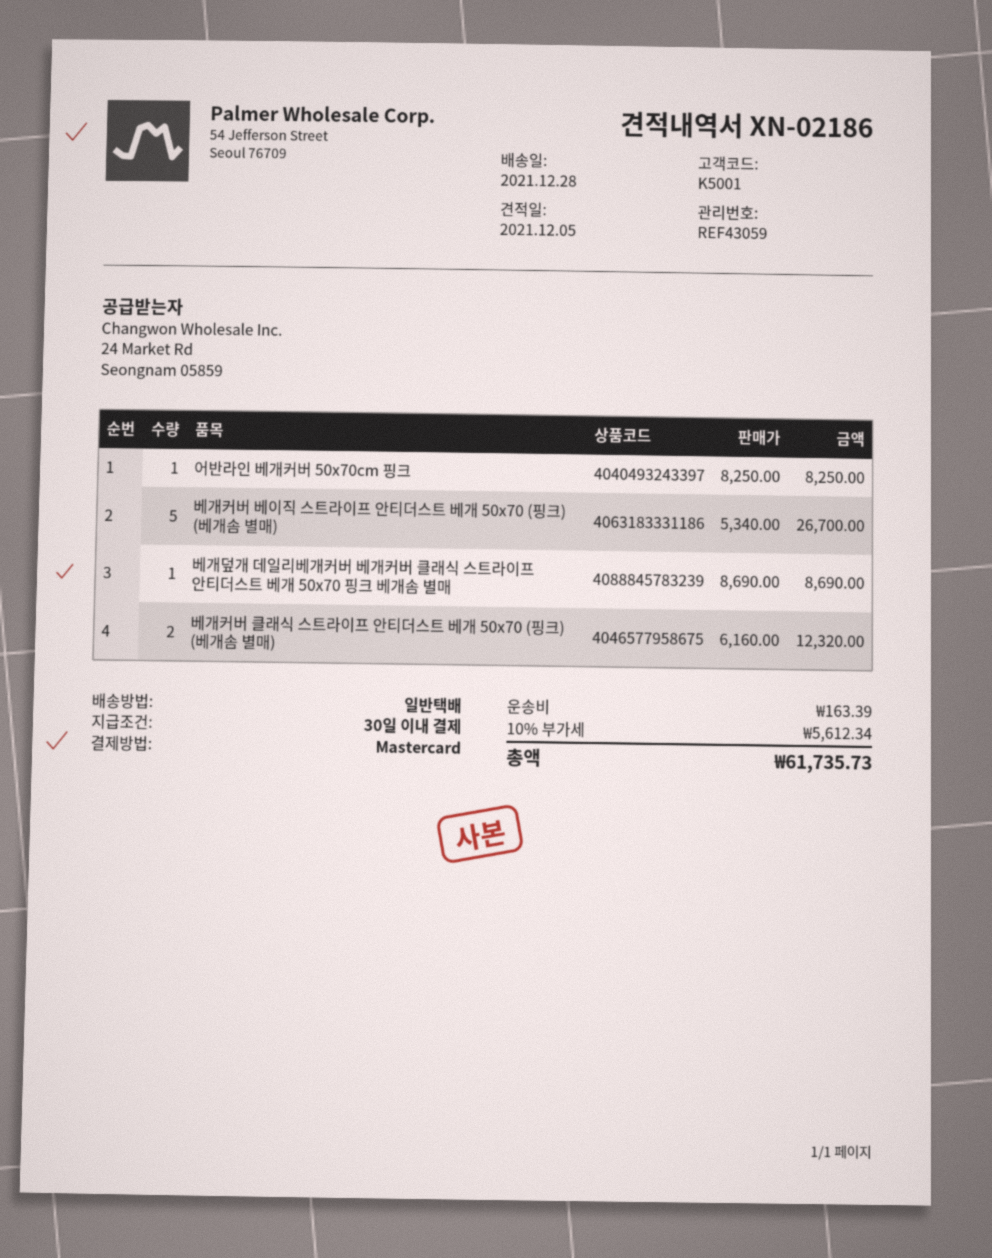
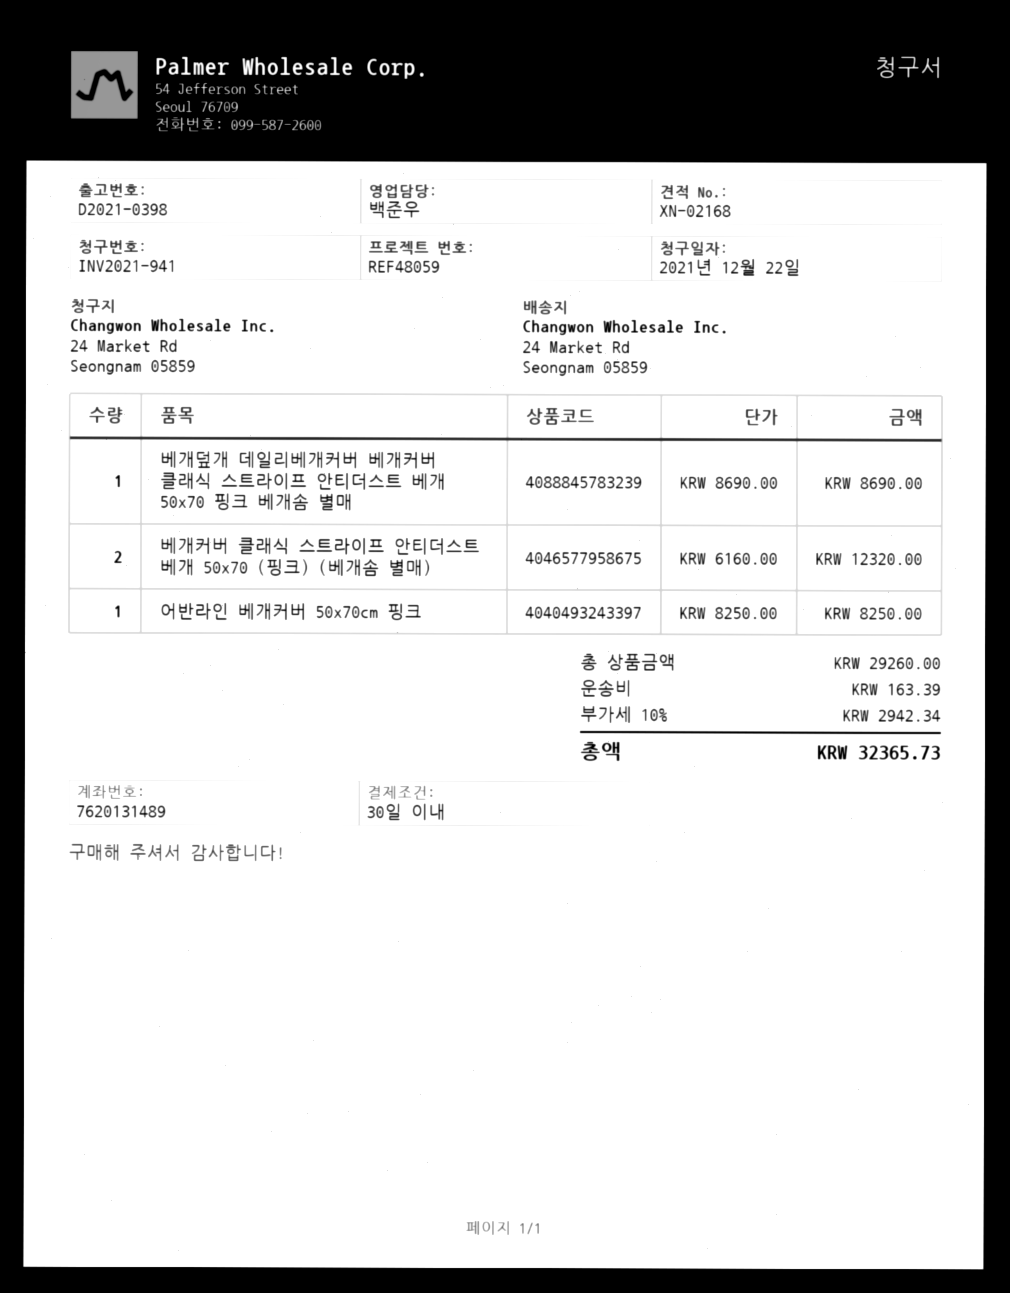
quote number: XN-02186 -> XN-02168
reference: REF43059 -> REF48059
베개커버 베이직 스트라이프 안티더스트 베개 50x70 (핑크) (베개솜 별매): 5 x 5340.00 = 26700.00 -> none
tax: 10% = 5612.34 -> 10% = 2942.34
total: 61735.73 -> 32365.73

